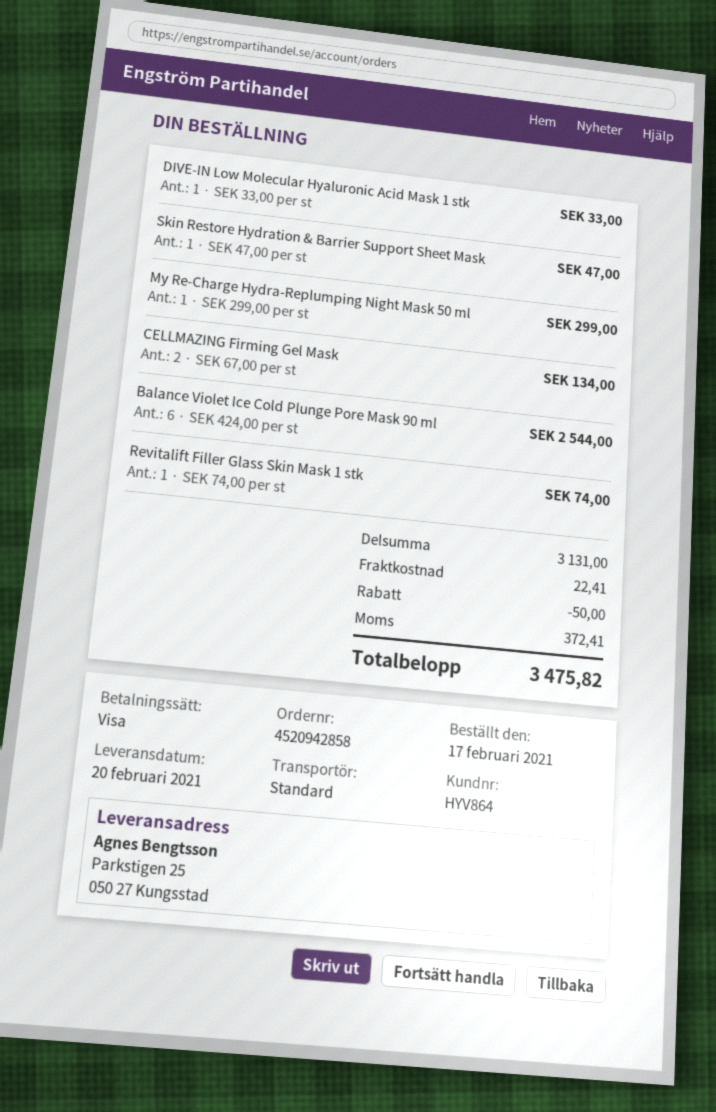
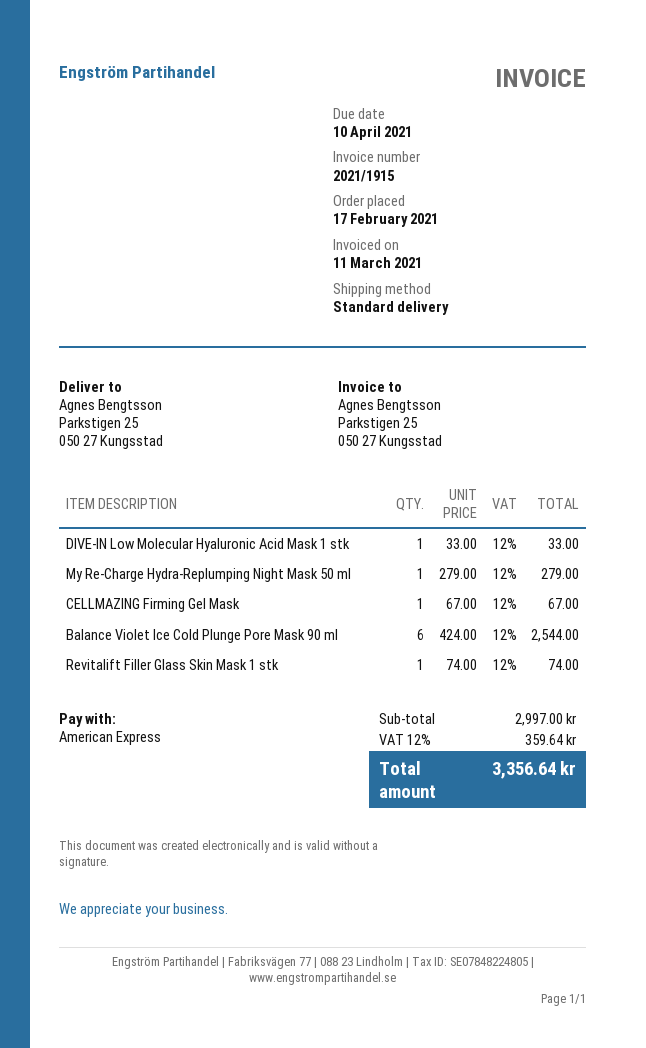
payment method: Visa -> American Express
Skin Restore Hydration & Barrier Support Sheet Mask: 1 x 47.00 = 47.00 -> none
My Re-Charge Hydra-Replumping Night Mask 50 ml: 1 x 299.00 = 299.00 -> 1 x 279.00 = 279.00
CELLMAZING Firming Gel Mask: 2 x 67.00 = 134.00 -> 1 x 67.00 = 67.00
subtotal: 3131.00 -> 2997.00
discount: 50.00 -> none
shipping: 22.41 -> none
tax: 372.41 -> 359.64
total: 3475.82 -> 3356.64

